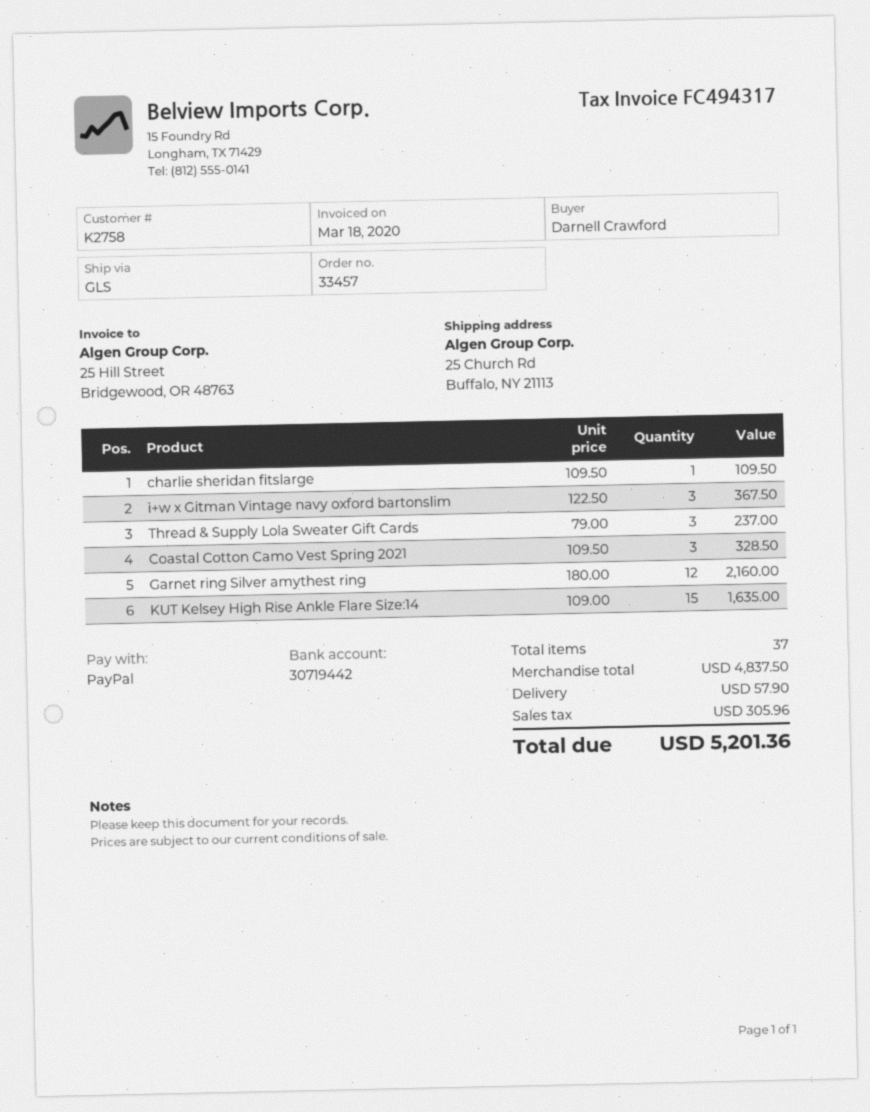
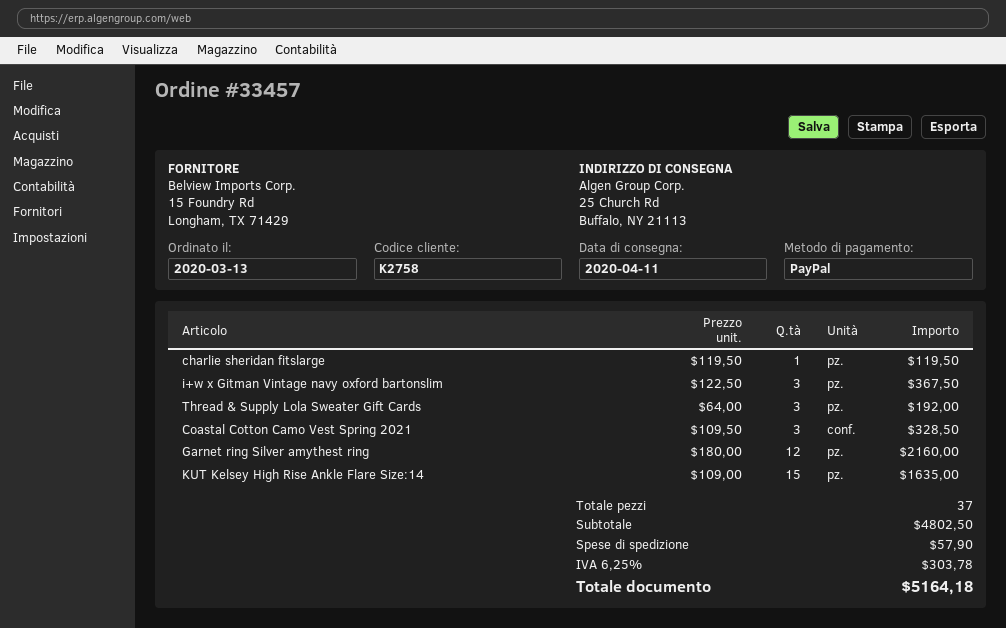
charlie sheridan fitslarge: 1 x 109.50 = 109.50 -> 1 x 119.50 = 119.50
Thread & Supply Lola Sweater Gift Cards: 3 x 79.00 = 237.00 -> 3 x 64.00 = 192.00
subtotal: 4837.50 -> 4802.50
tax: 305.96 -> 303.78
total: 5201.36 -> 5164.18

